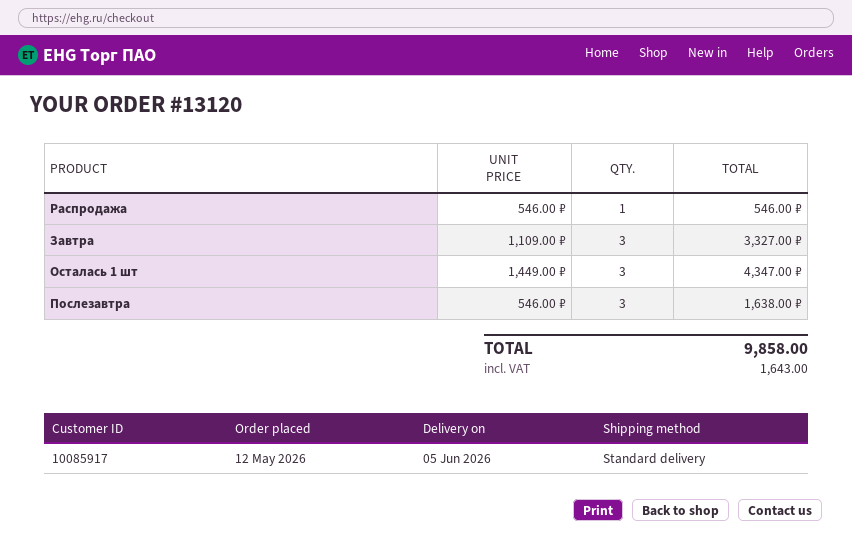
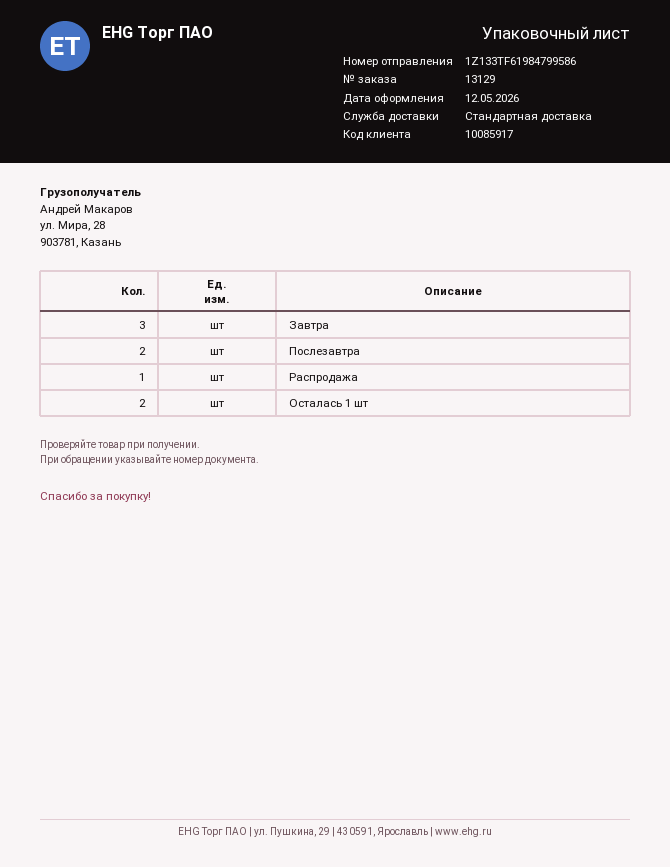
order number: 13120 -> 13129
Осталась 1 шт: 3 -> 2
Послезавтра: 3 -> 2

